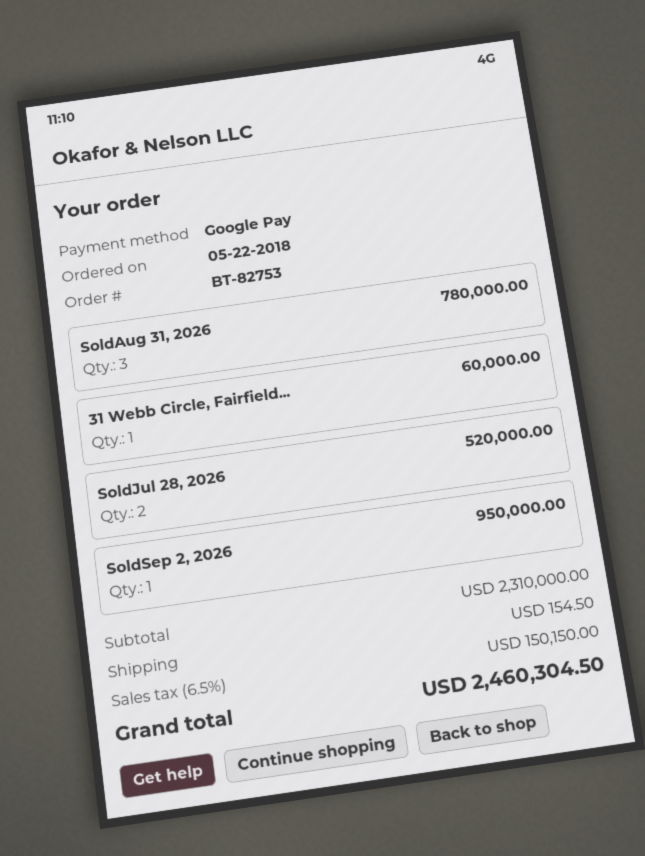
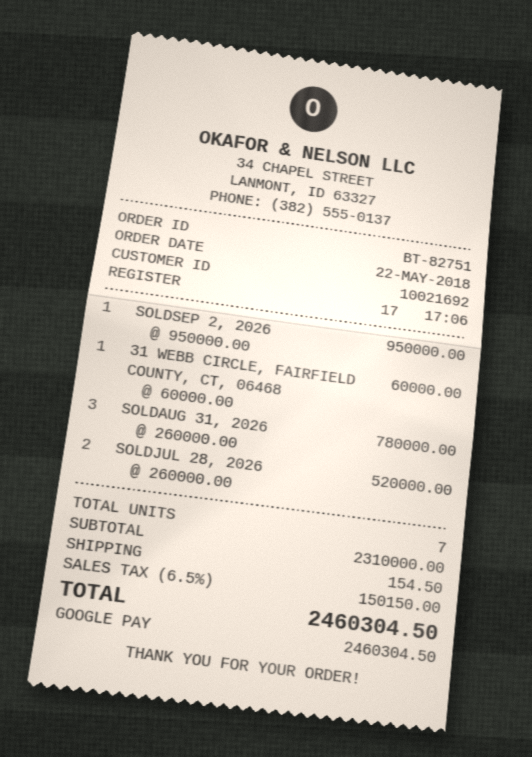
order number: BT-82753 -> BT-82751

